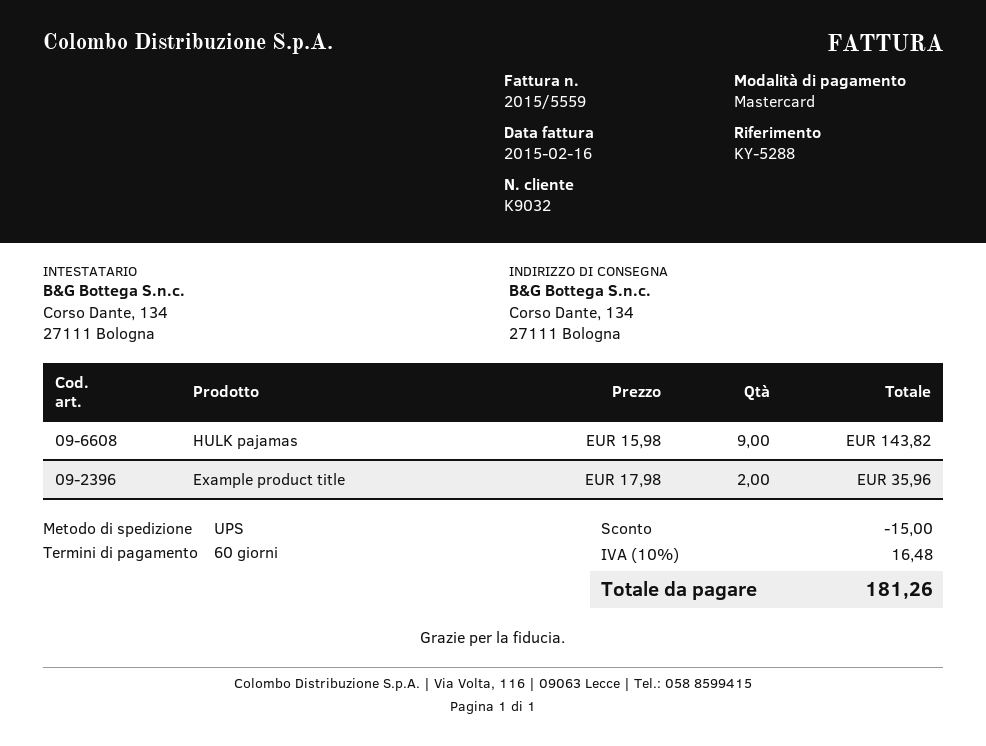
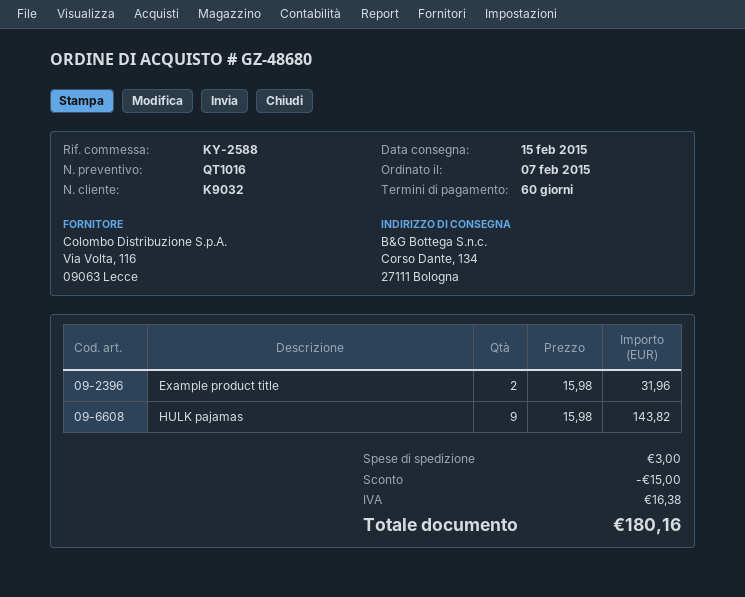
reference: KY-5288 -> KY-2588
Example product title: 2 x 17.98 = 35.96 -> 2 x 15.98 = 31.96
shipping: none -> 3.00
tax: 16.48 -> 16.38
total: 181.26 -> 180.16

